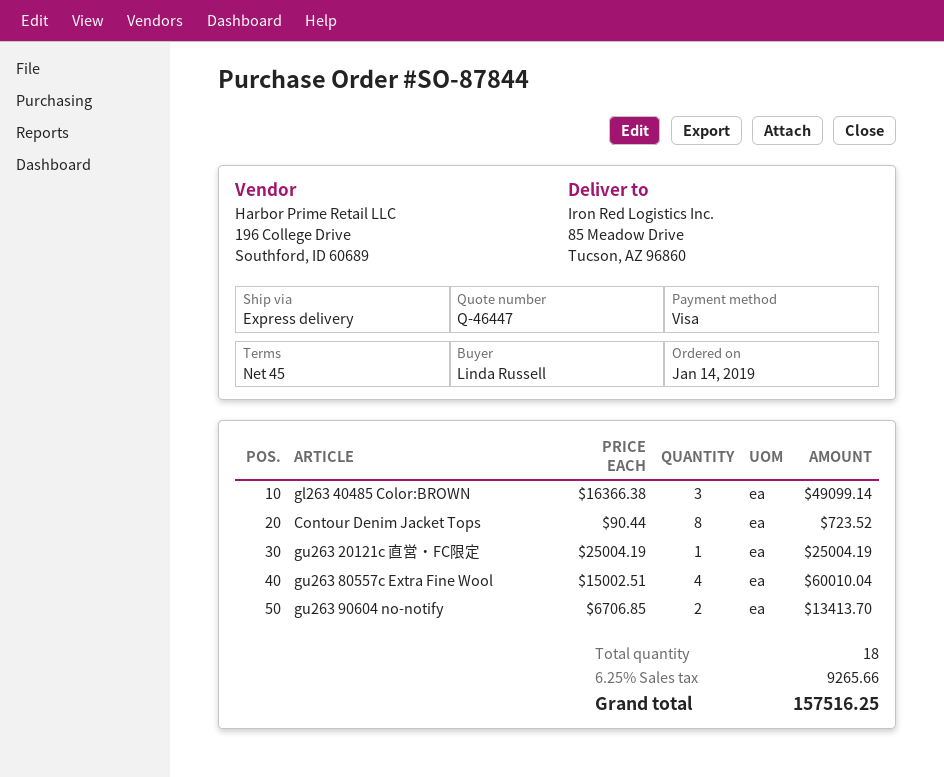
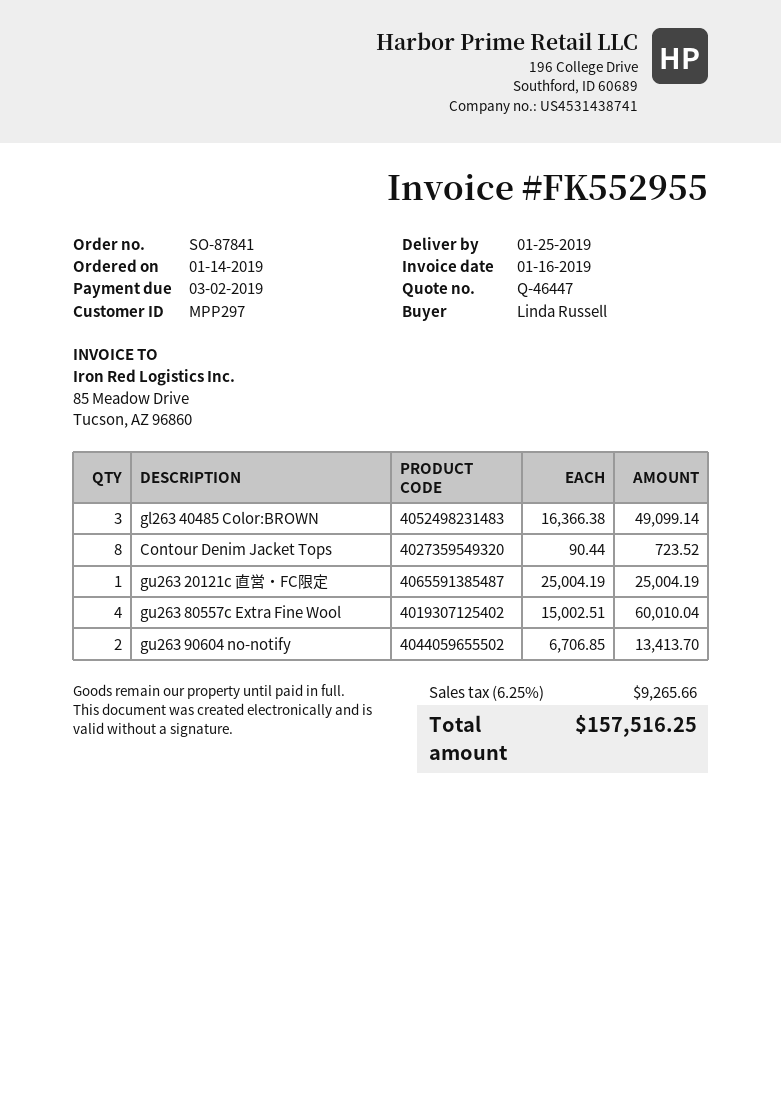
order number: SO-87844 -> SO-87841

